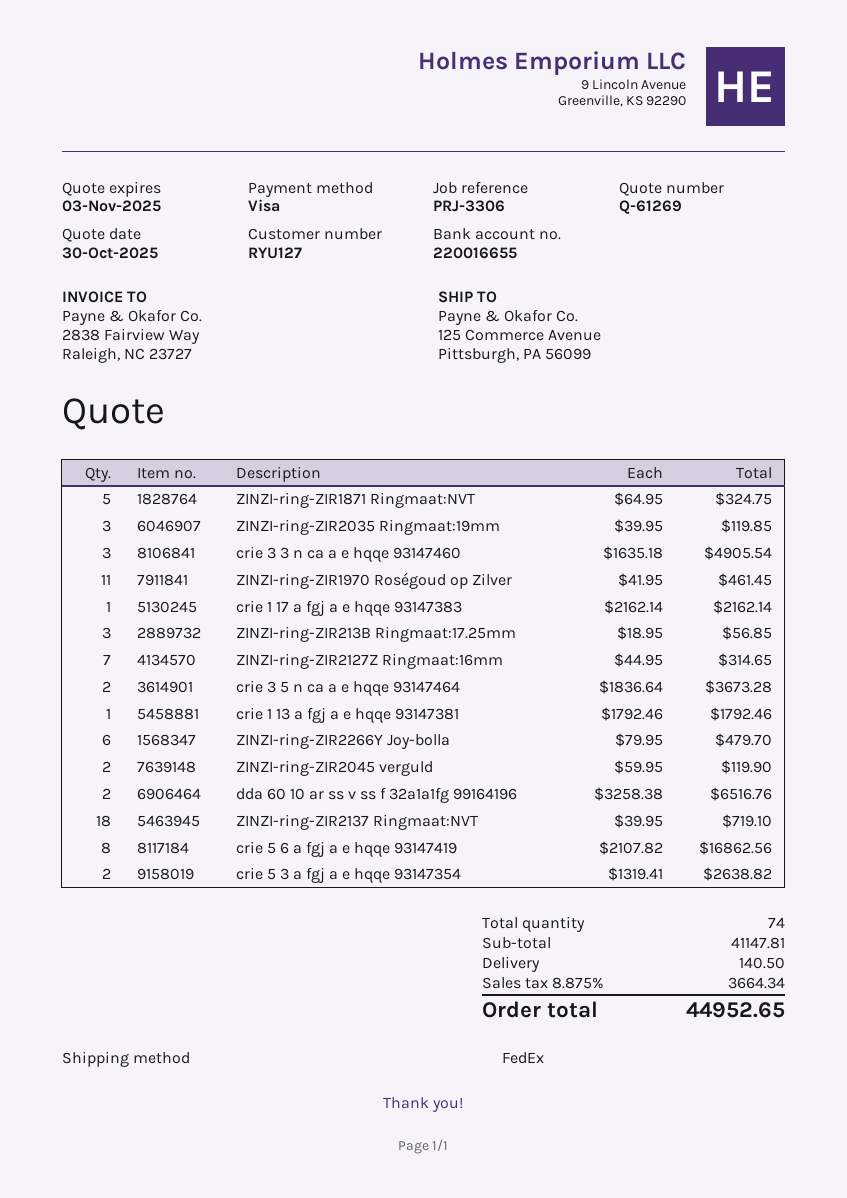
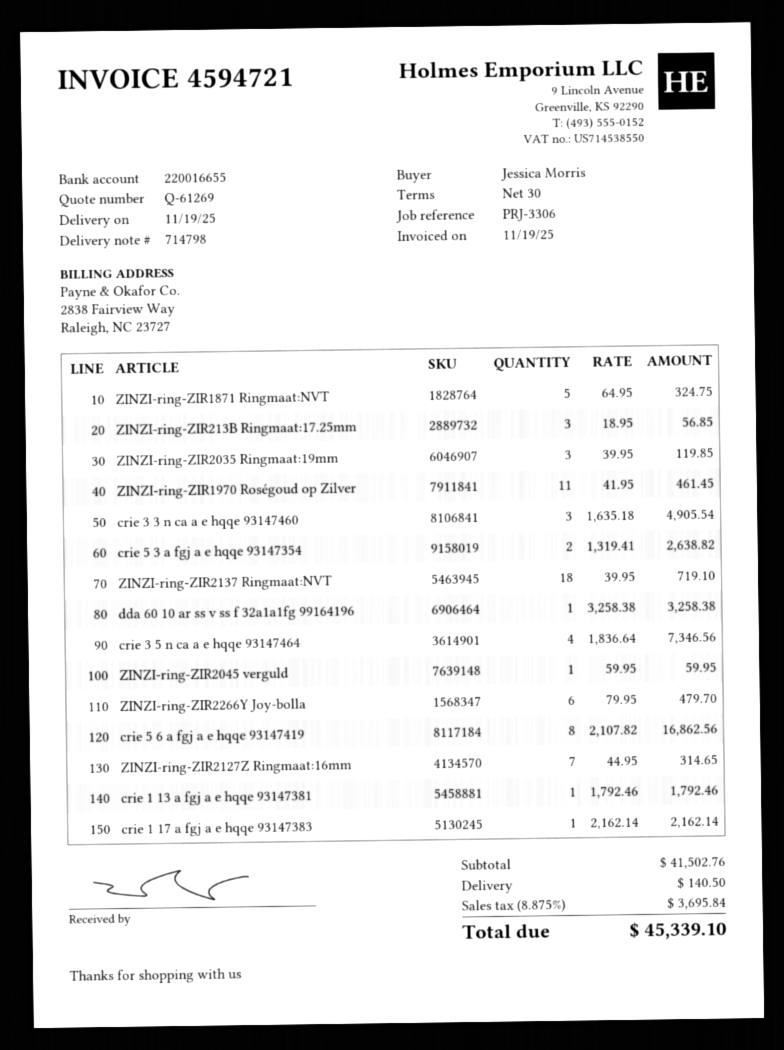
crie 3 5 n ca a e hqqe 93147464: 2 x 1836.64 = 3673.28 -> 4 x 1836.64 = 7346.56
ZINZI-ring-ZIR2045 verguld: 2 x 59.95 = 119.90 -> 1 x 59.95 = 59.95
dda 60 10 ar ss v ss f 32a1a1fg 99164196: 2 x 3258.38 = 6516.76 -> 1 x 3258.38 = 3258.38
subtotal: 41147.81 -> 41502.76
tax: 8.875% = 3664.34 -> 8.875% = 3695.84
total: 44952.65 -> 45339.10

